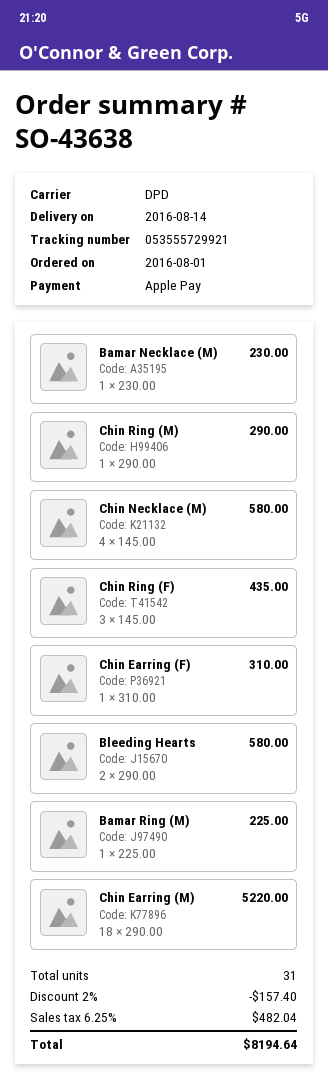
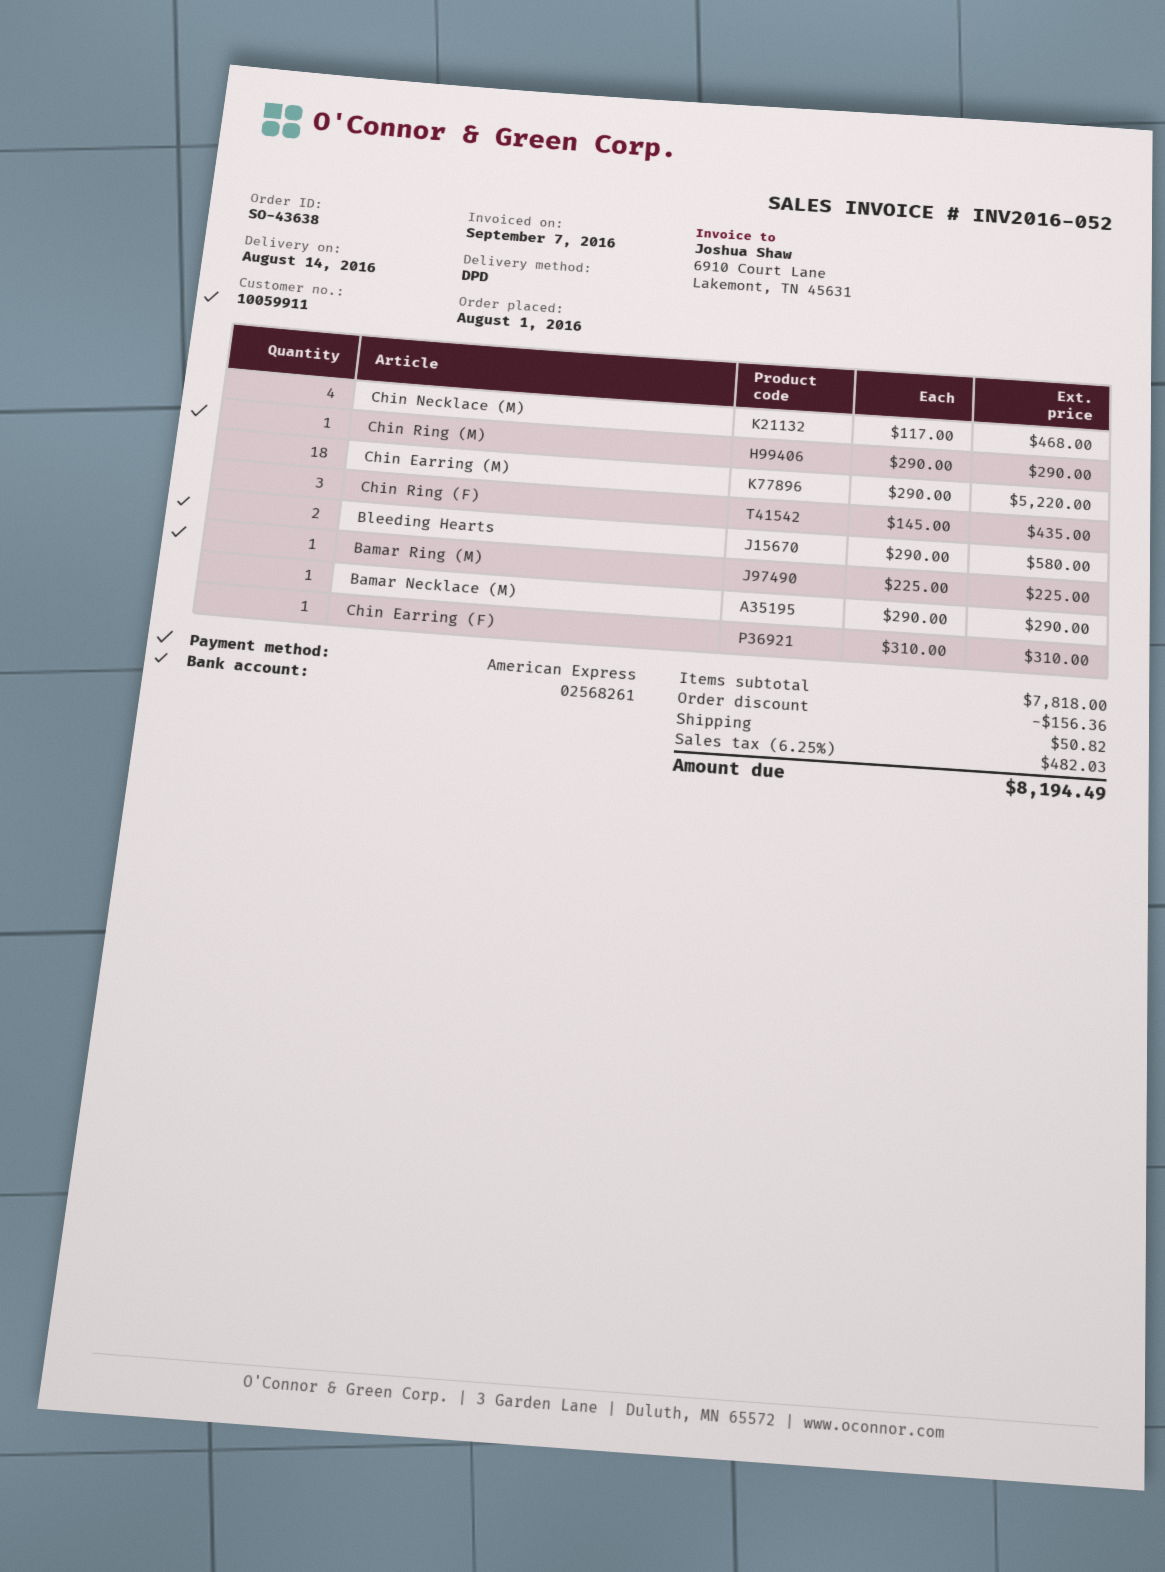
payment method: Apple Pay -> American Express
Bamar Necklace (M): 1 x 230.00 = 230.00 -> 1 x 290.00 = 290.00
Chin Necklace (M): 4 x 145.00 = 580.00 -> 4 x 117.00 = 468.00
discount: 157.40 -> 156.36
shipping: none -> 50.82
tax: 6.25% = 482.04 -> 6.25% = 482.03
total: 8194.64 -> 8194.49

